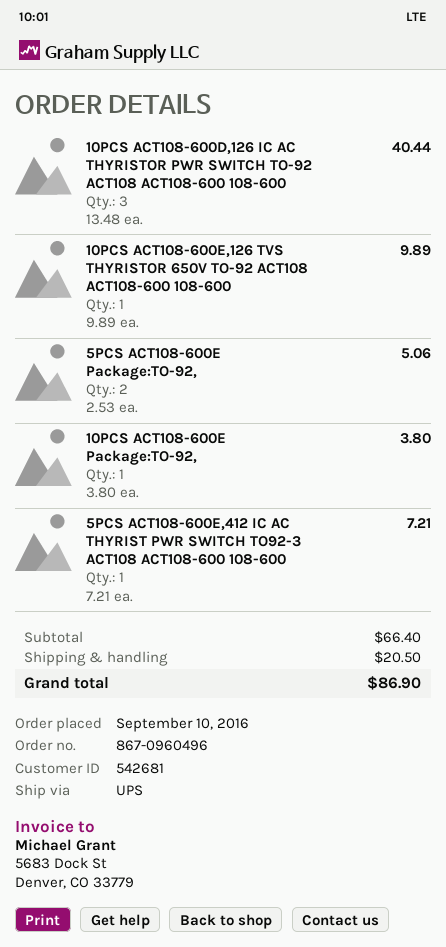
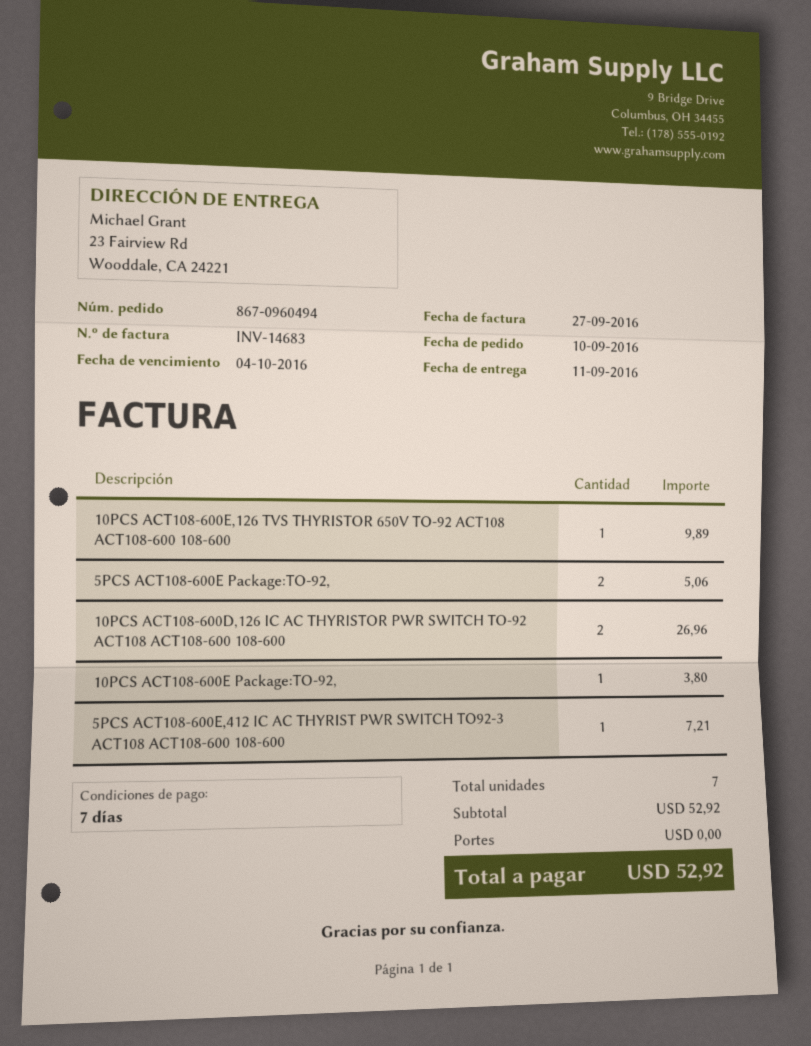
order number: 867-0960496 -> 867-0960494
10PCS ACT108-600D,126 IC AC THYRISTOR PWR SWITCH TO-92 ACT108 ACT108-600 108-600: 3 for 40.44 -> 2 for 26.96
subtotal: 66.40 -> 52.92
shipping: 20.50 -> 0.00
total: 86.90 -> 52.92

